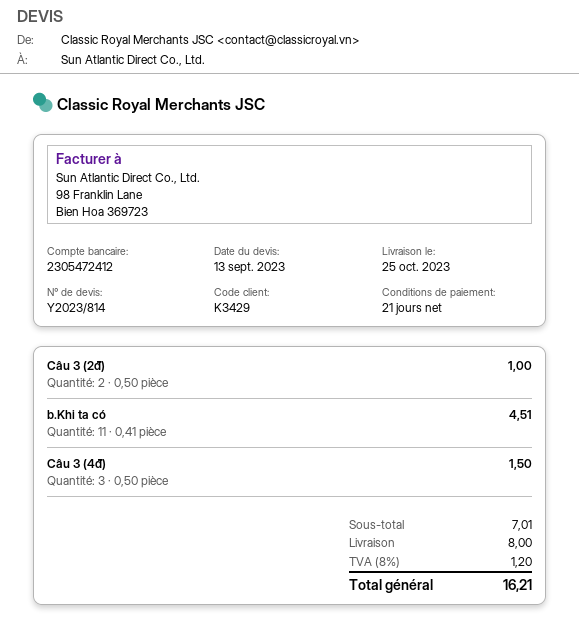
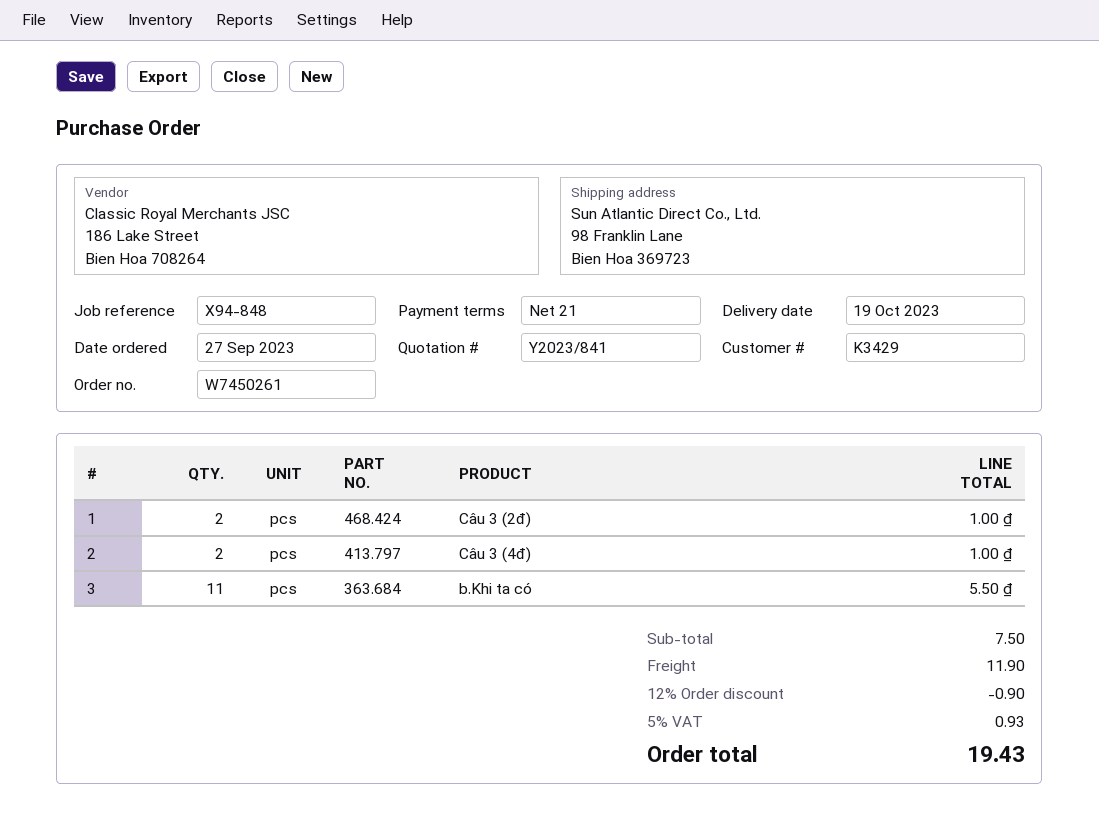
quote number: Y2023/814 -> Y2023/841
delivery date: 2023-10-25 -> 2023-10-19
b.Khi ta có: 11 for 4.51 -> 11 for 5.50
Câu 3 (4đ): 3 for 1.50 -> 2 for 1.00
subtotal: 7.01 -> 7.50
discount: none -> 12% = 0.90
shipping: 8.00 -> 11.90
tax: 8% = 1.20 -> 5% = 0.93
total: 16.21 -> 19.43

